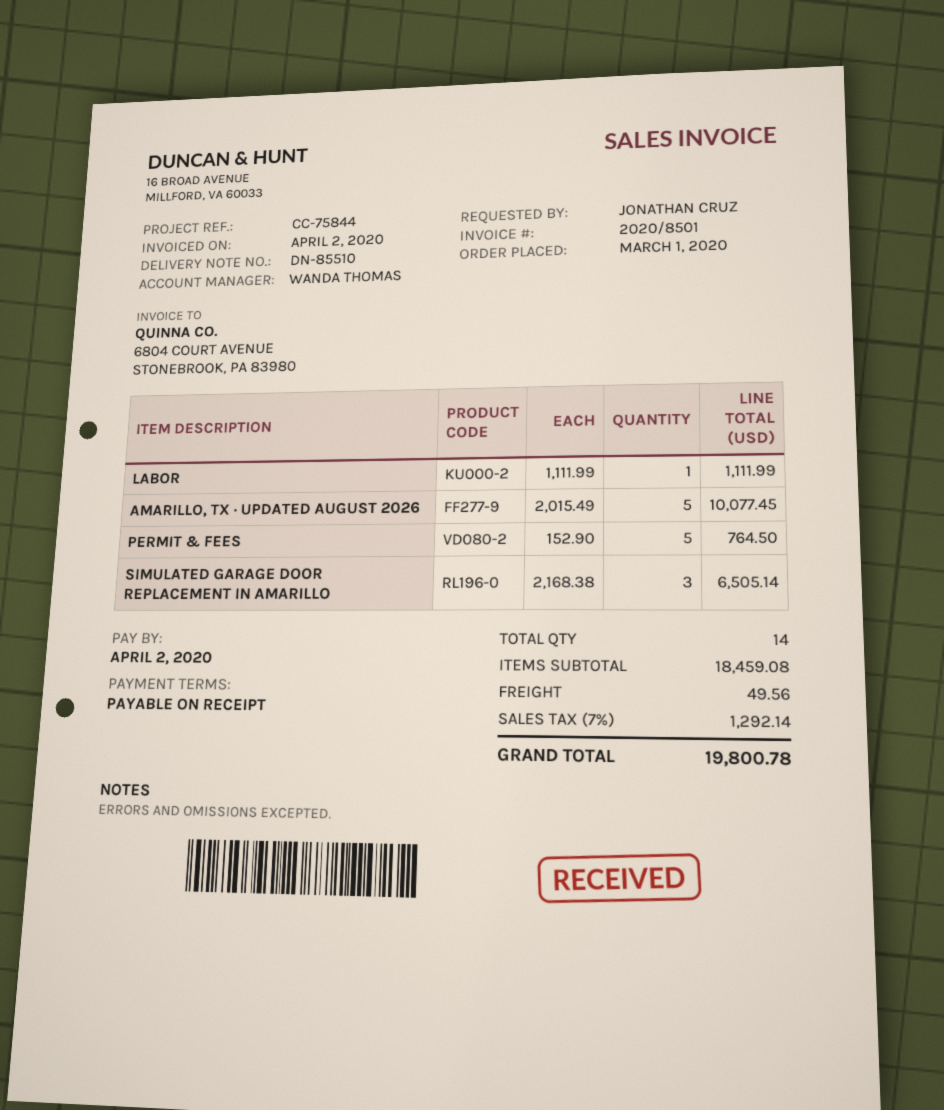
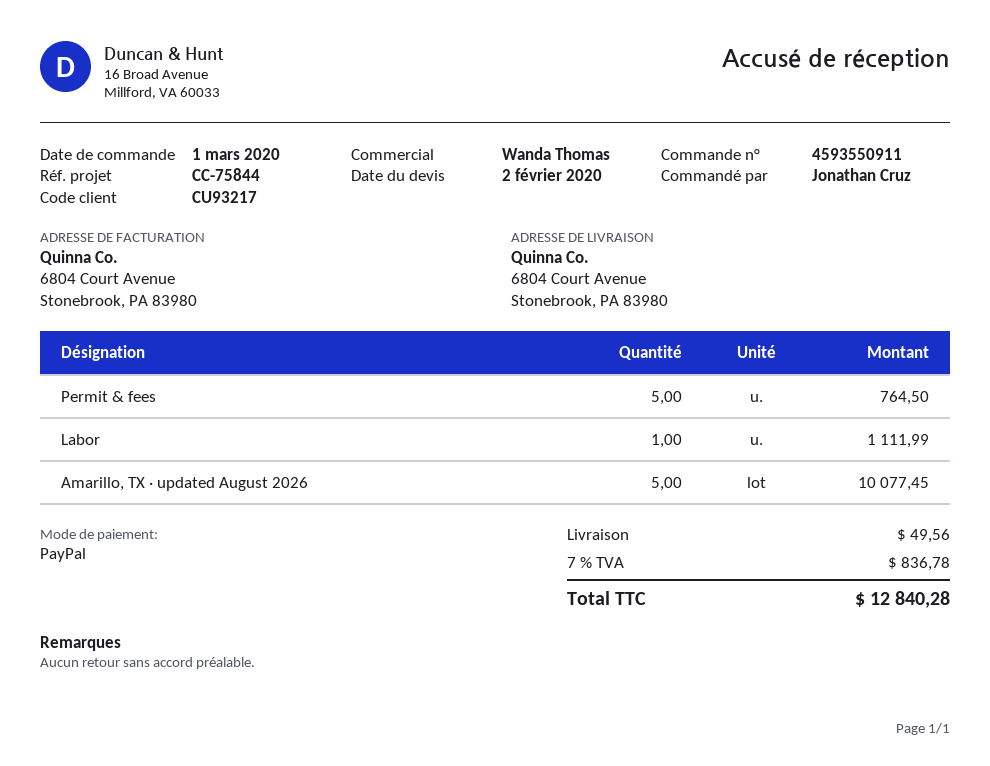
SIMULATED GARAGE DOOR REPLACEMENT IN AMARILLO: 3 for 6505.14 -> none
tax: 7% = 1292.14 -> 7% = 836.78
total: 19800.78 -> 12840.28

